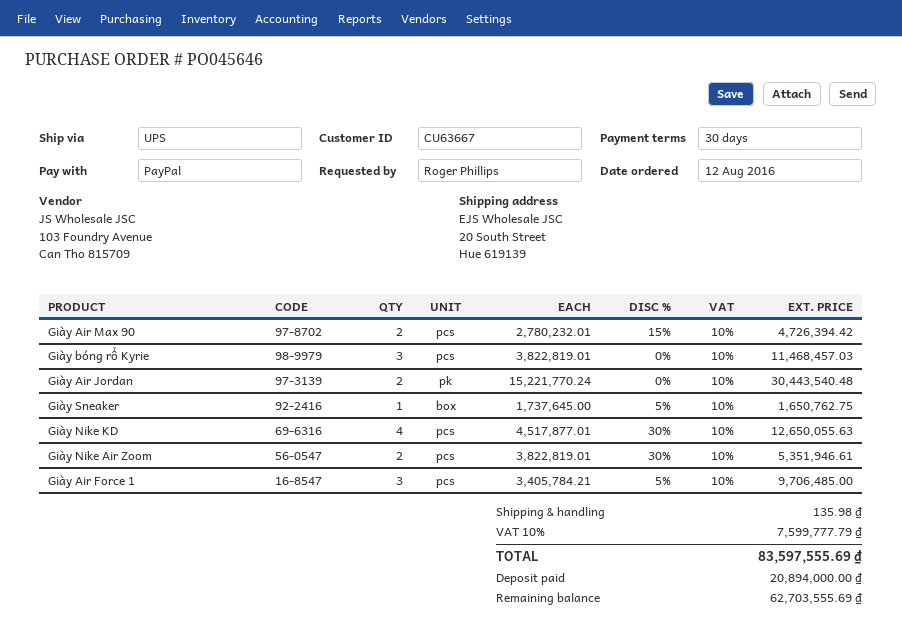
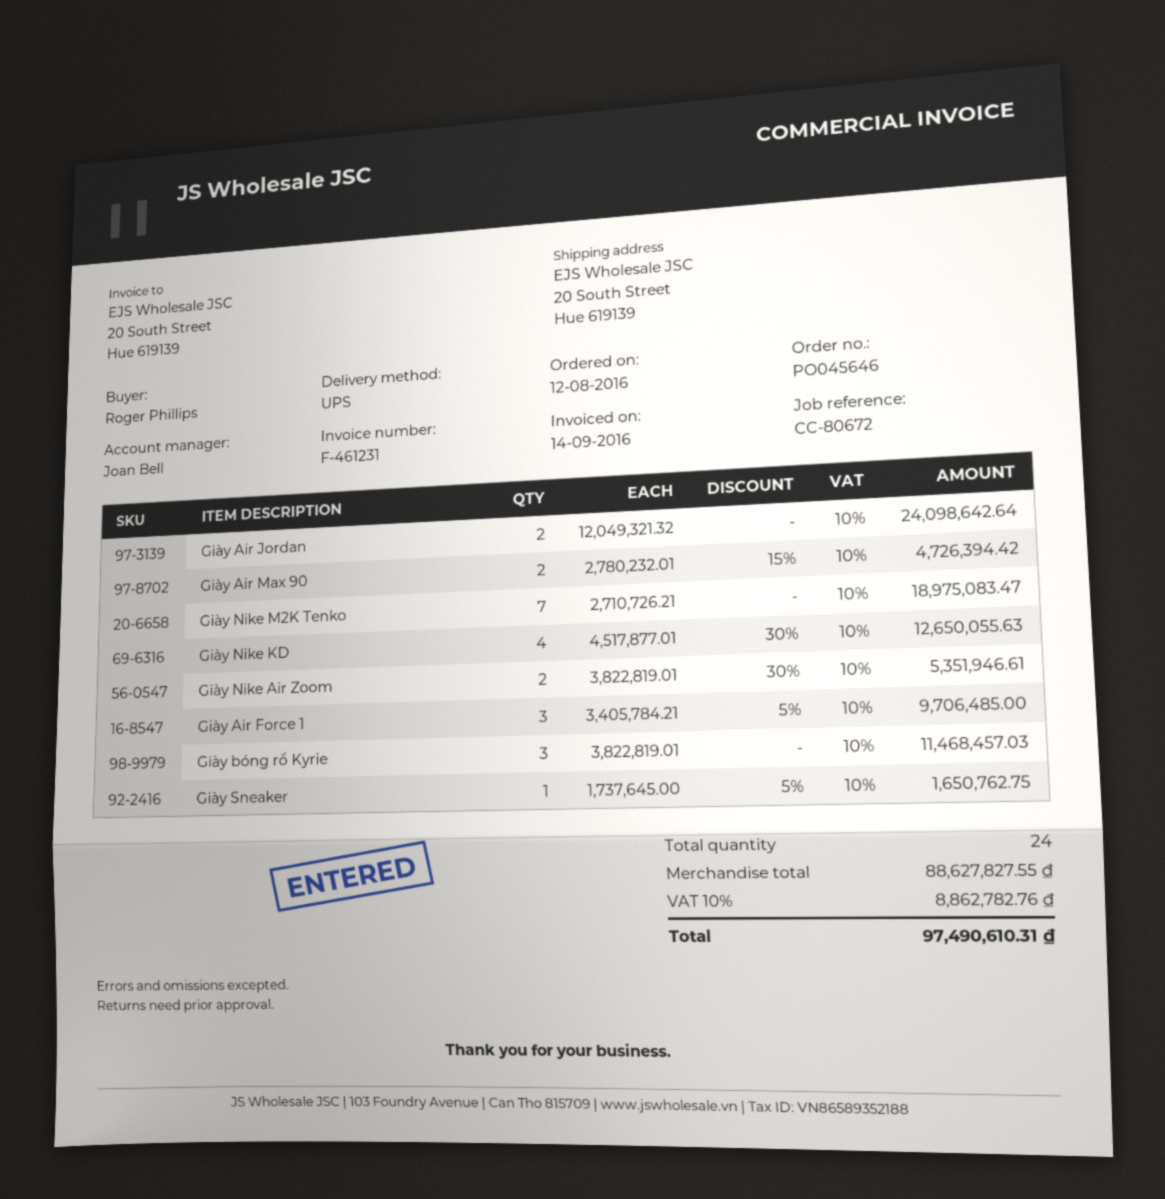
Giày Air Jordan: 2 x 15221770.24 = 30443540.48 -> 2 x 12049321.32 = 24098642.64
Giày Nike M2K Tenko: none -> 7 x 2710726.21 = 18975083.47
shipping: 135.98 -> none
tax: 10% = 7599777.79 -> 10% = 8862782.76
total: 83597555.69 -> 97490610.31

